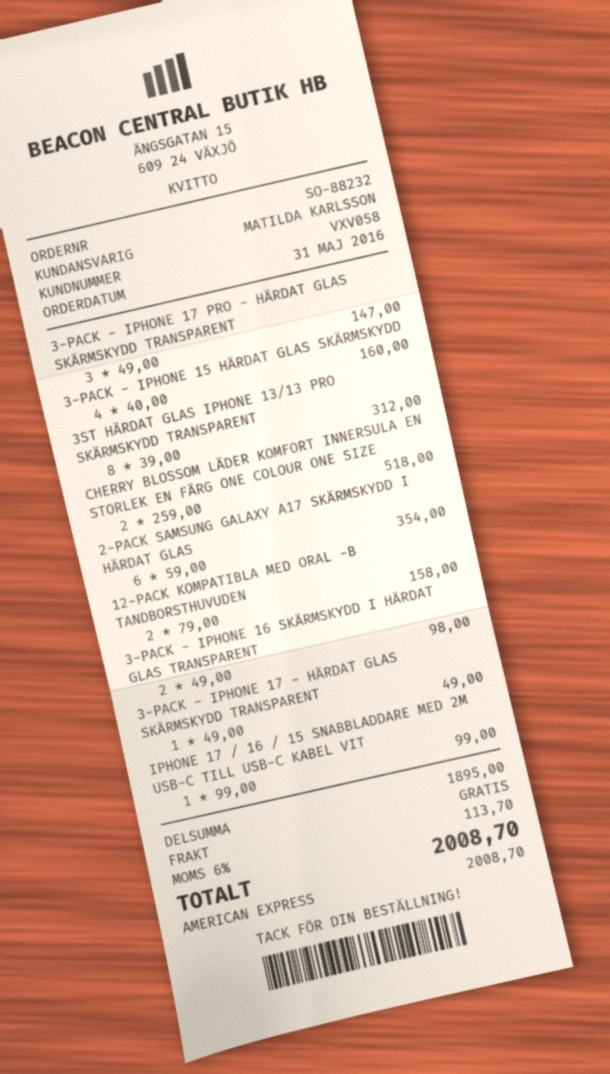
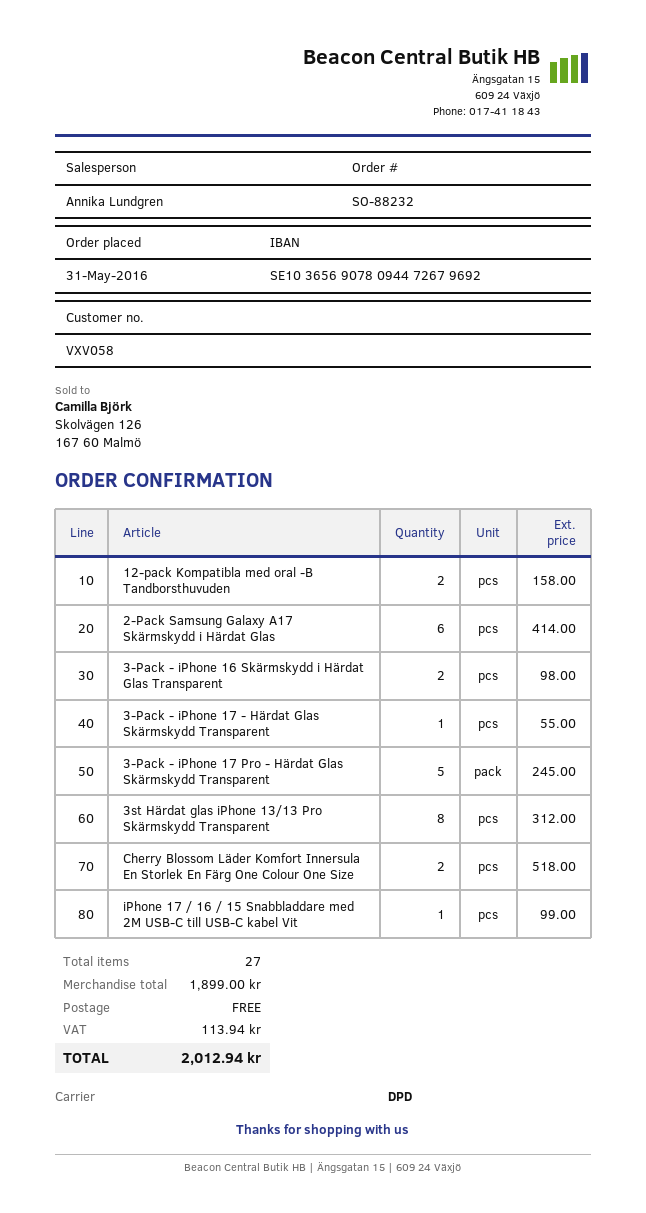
sales rep: MATILDA KARLSSON -> Annika Lundgren
3-PACK - IPHONE 17 PRO - HÄRDAT GLAS SKÄRMSKYDD TRANSPARENT: 3 for 147.00 -> 5 for 245.00
3-PACK - IPHONE 15 HÄRDAT GLAS SKÄRMSKYDD: 4 for 160.00 -> none
2-PACK SAMSUNG GALAXY A17 SKÄRMSKYDD I HÄRDAT GLAS: 6 for 354.00 -> 6 for 414.00
3-PACK - IPHONE 17 - HÄRDAT GLAS SKÄRMSKYDD TRANSPARENT: 1 for 49.00 -> 1 for 55.00
subtotal: 1895.00 -> 1899.00
tax: 113.70 -> 113.94
total: 2008.70 -> 2012.94

